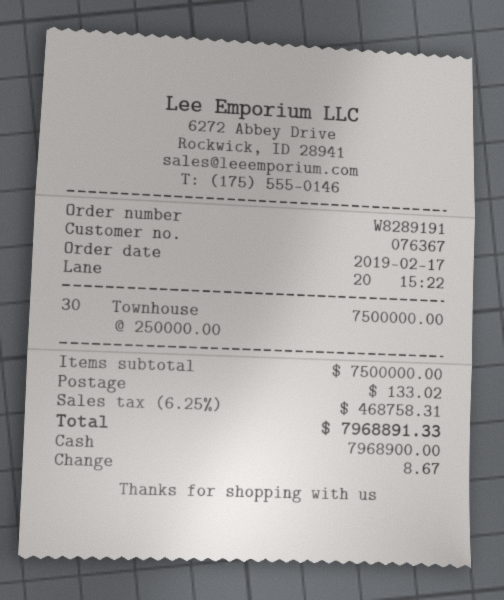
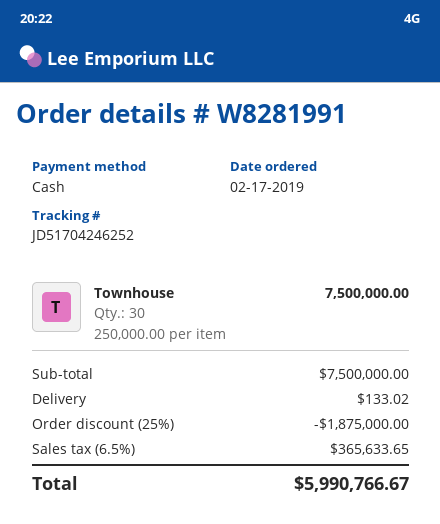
order number: W8289191 -> W8281991
discount: none -> 25% = 1875000.00
tax: 6.25% = 468758.31 -> 6.5% = 365633.65
total: 7968891.33 -> 5990766.67

